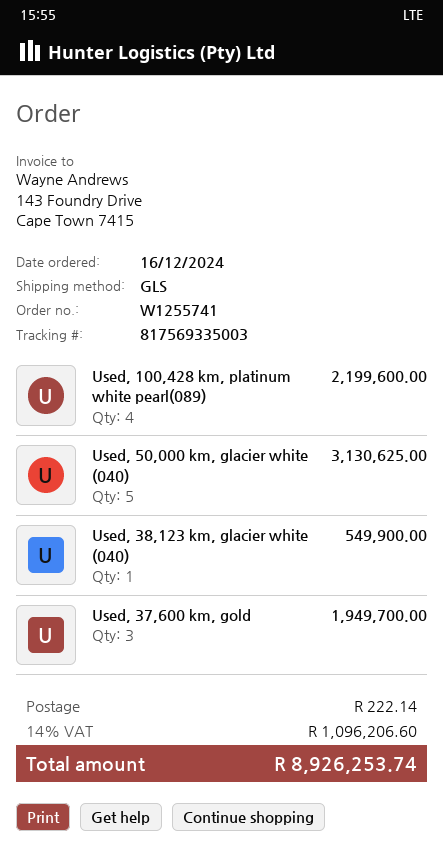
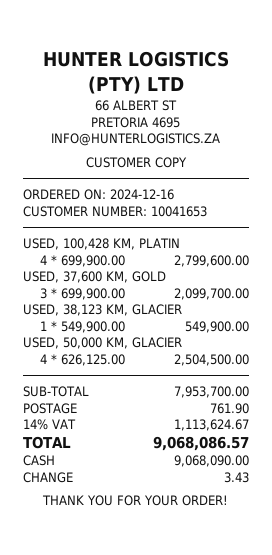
Used, 100,428 km, platinum white pearl(089): 4 for 2199600.00 -> 4 for 2799600.00
Used, 50,000 km, glacier white (040): 5 for 3130625.00 -> 4 for 2504500.00
Used, 37,600 km, gold: 3 for 1949700.00 -> 3 for 2099700.00
shipping: 222.14 -> 761.90
tax: 14% = 1096206.60 -> 14% = 1113624.67
total: 8926253.74 -> 9068086.57

